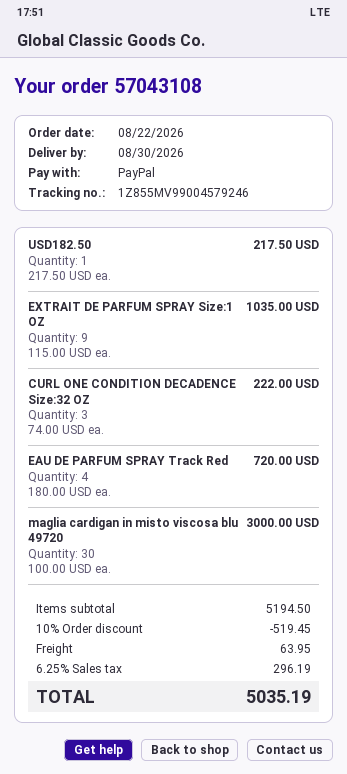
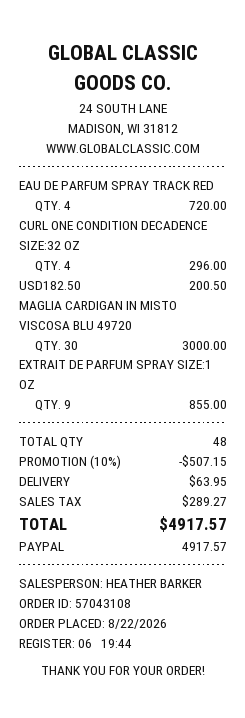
USD182.50: 1 for 217.50 -> 1 for 200.50
EXTRAIT DE PARFUM SPRAY Size:1 OZ: 9 for 1035.00 -> 9 for 855.00
CURL ONE CONDITION DECADENCE Size:32 OZ: 3 for 222.00 -> 4 for 296.00
discount: 10% = 519.45 -> 10% = 507.15
tax: 296.19 -> 289.27
total: 5035.19 -> 4917.57

